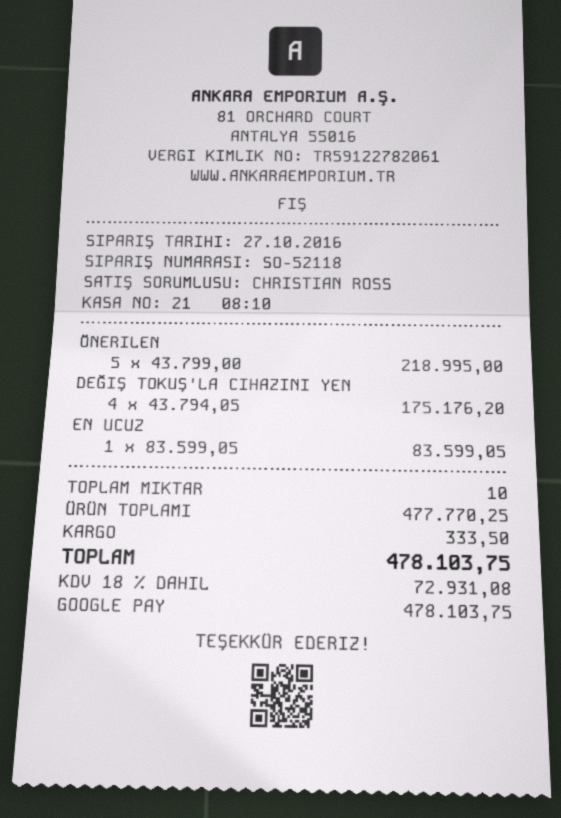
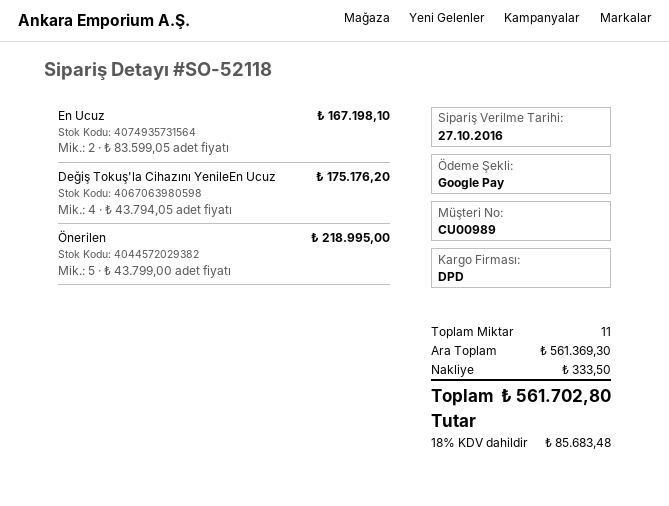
EN UCUZ: 1 x 83599.05 = 83599.05 -> 2 x 83599.05 = 167198.10
total quantity: 10 -> 11
subtotal: 477770.25 -> 561369.30
tax: 18% = 72931.08 -> 18% = 85683.48
total: 478103.75 -> 561702.80

